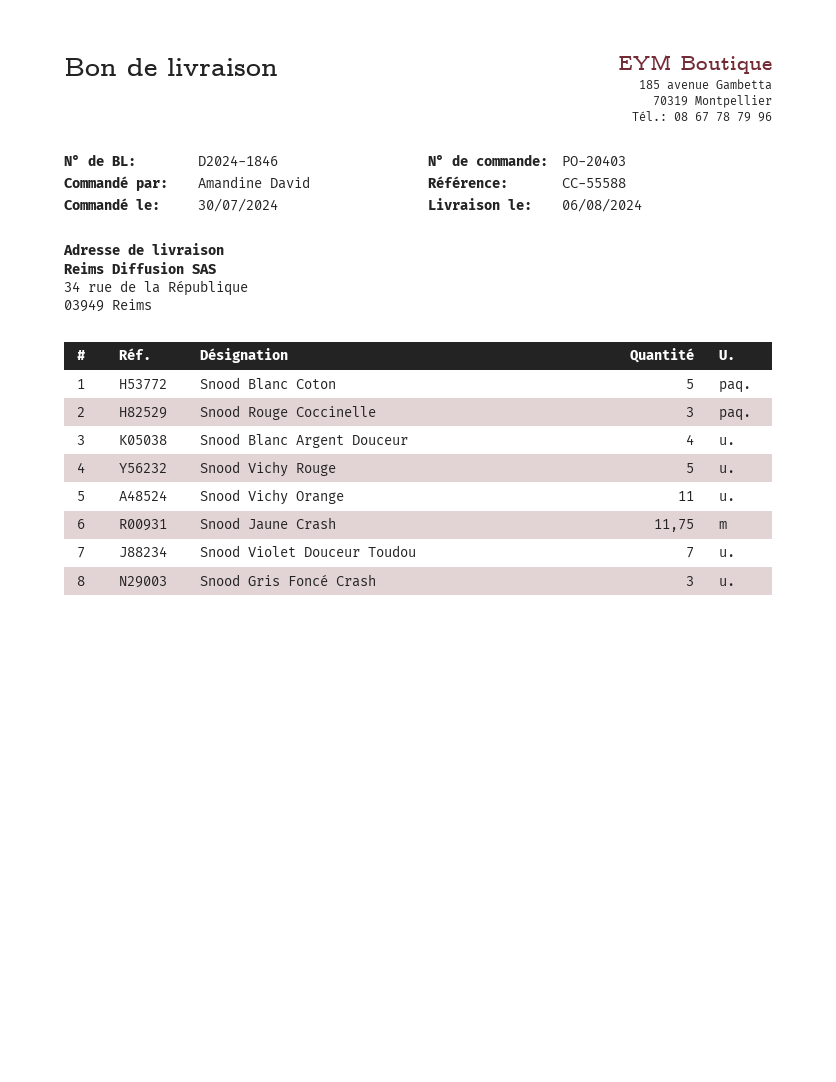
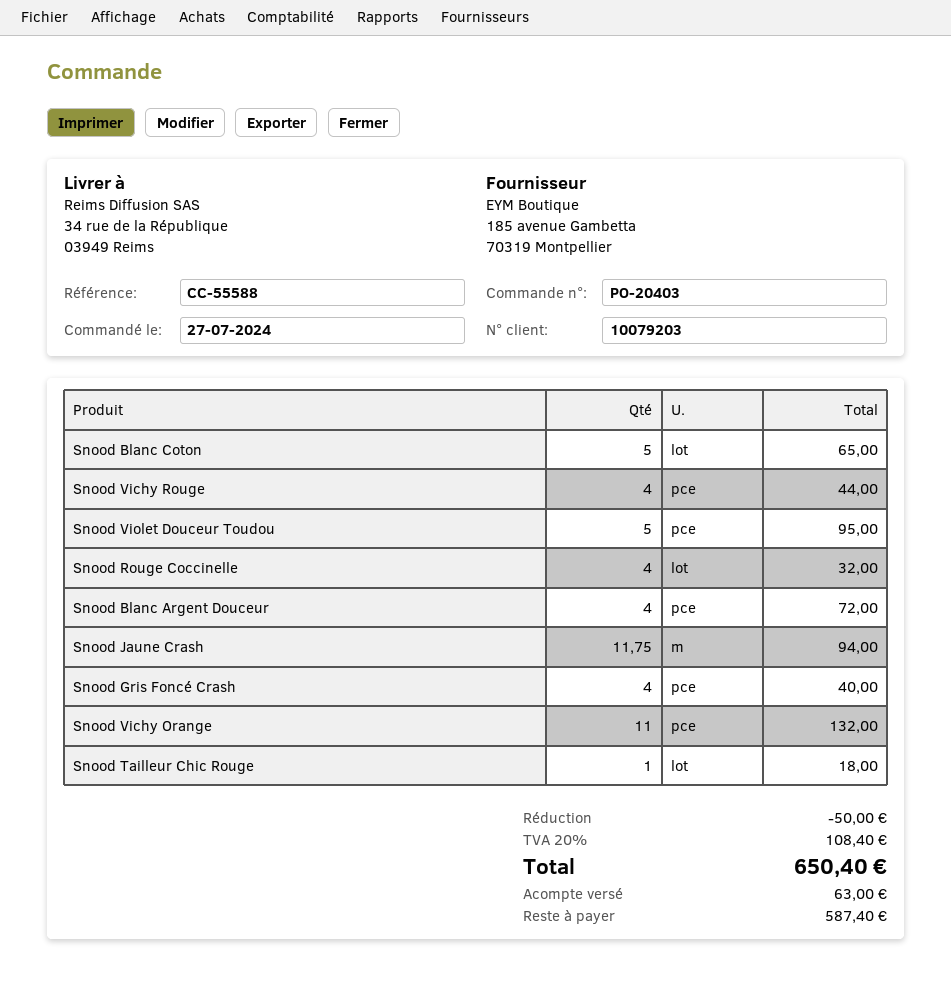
order date: 2024-07-30 -> 2024-07-27
Snood Rouge Coccinelle: 3 -> 4
Snood Vichy Rouge: 5 -> 4
Snood Violet Douceur Toudou: 7 -> 5
Snood Gris Foncé Crash: 3 -> 4
Snood Tailleur Chic Rouge: none -> 1

